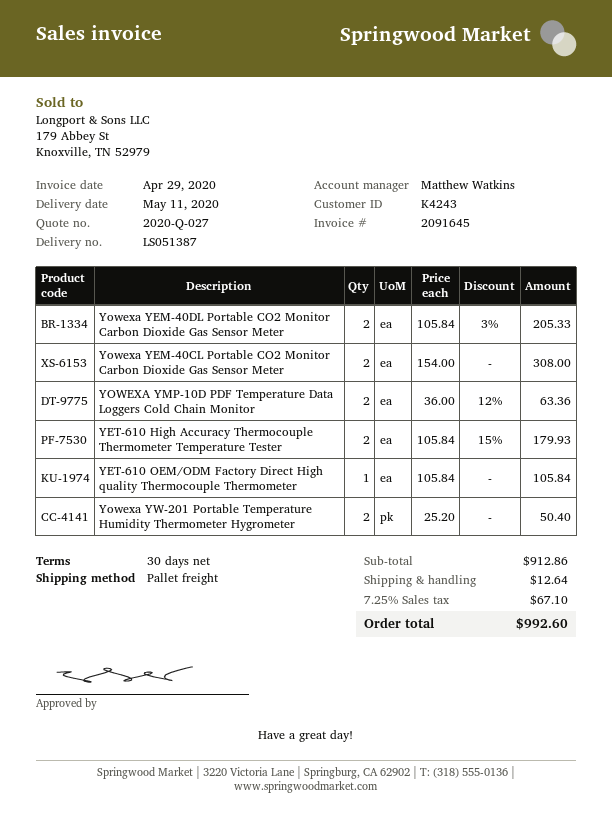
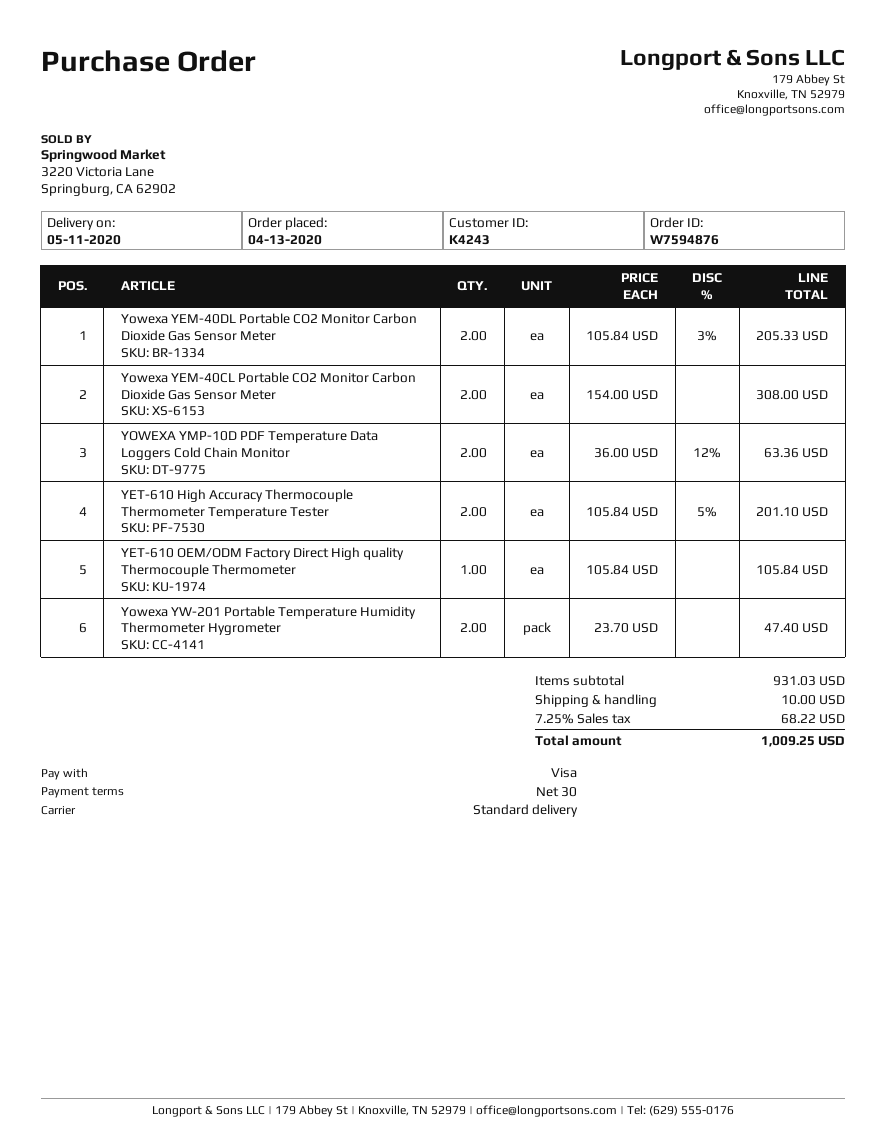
shipping method: pallet freight -> standard
YET-610 High Accuracy Thermocouple Thermometer Temperature Tester: 2 x 105.84 - 15% = 179.93 -> 2 x 105.84 - 5% = 201.10
Yowexa YW-201 Portable Temperature Humidity Thermometer Hygrometer: 2 x 25.20 = 50.40 -> 2 x 23.70 = 47.40
subtotal: 912.86 -> 931.03
shipping: 12.64 -> 10.00
tax: 7.25% = 67.10 -> 7.25% = 68.22
total: 992.60 -> 1009.25

